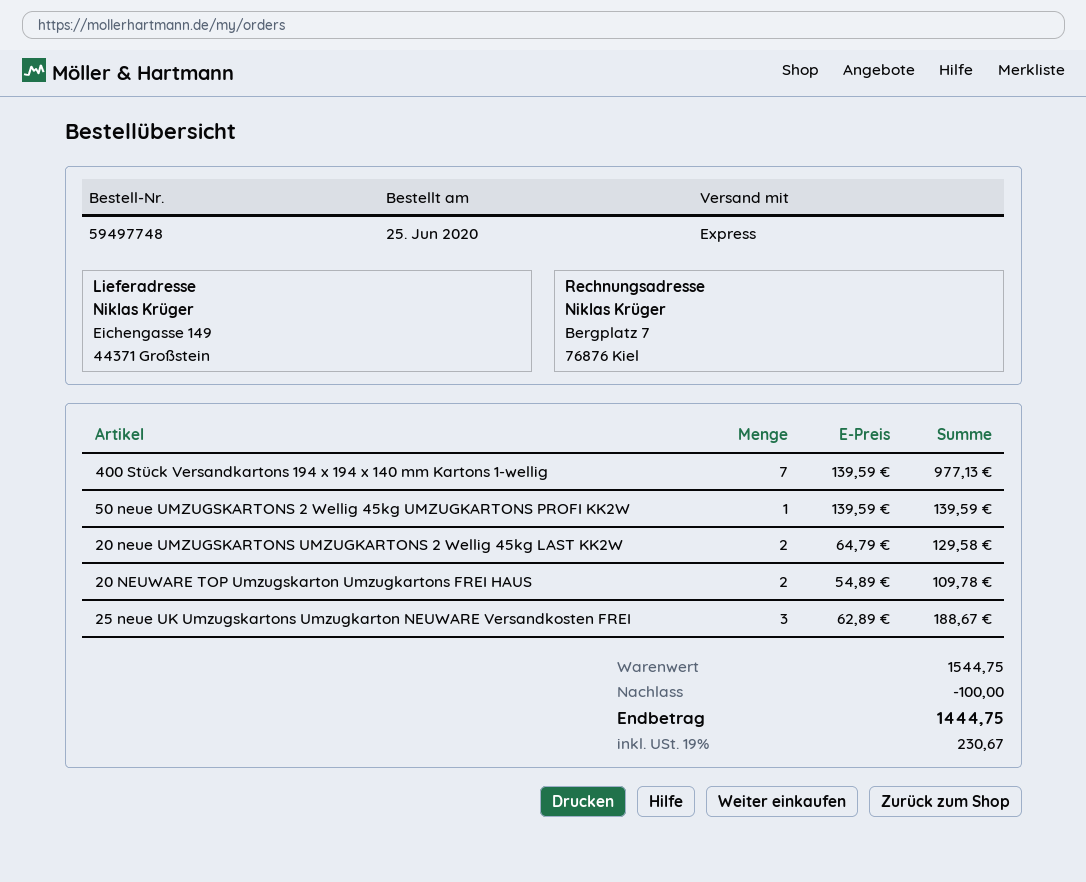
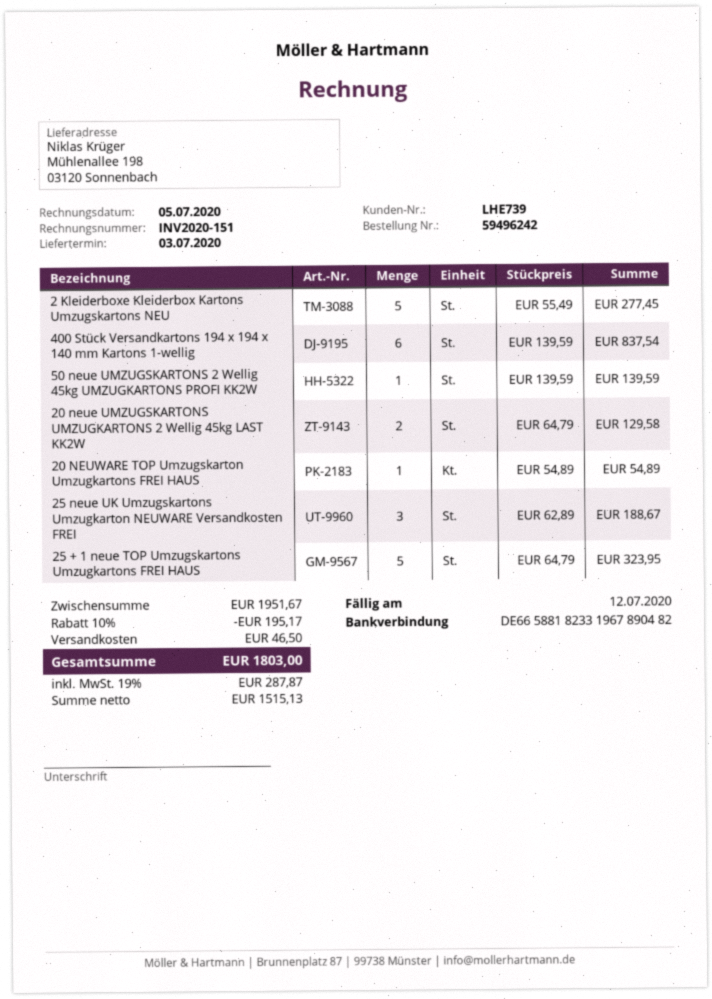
order number: 59497748 -> 59496242
ship to: Eichengasse 149, 44371 Großstein -> Mühlenallee 198, 03120 Sonnenbach
400 Stück Versandkartons 194 x 194 x 140 mm Kartons 1-wellig: 7 x 139.59 = 977.13 -> 6 x 139.59 = 837.54
20 NEUWARE TOP Umzugskarton Umzugkartons FREI HAUS: 2 x 54.89 = 109.78 -> 1 x 54.89 = 54.89
2 Kleiderboxe Kleiderbox Kartons Umzugskartons NEU: none -> 5 x 55.49 = 277.45
25 + 1 neue TOP Umzugskartons Umzugkartons FREI HAUS: none -> 5 x 64.79 = 323.95
subtotal: 1544.75 -> 1951.67
discount: 100.00 -> 195.17
shipping: none -> 46.50
tax: 19% = 230.67 -> 19% = 287.87
total: 1444.75 -> 1803.00

